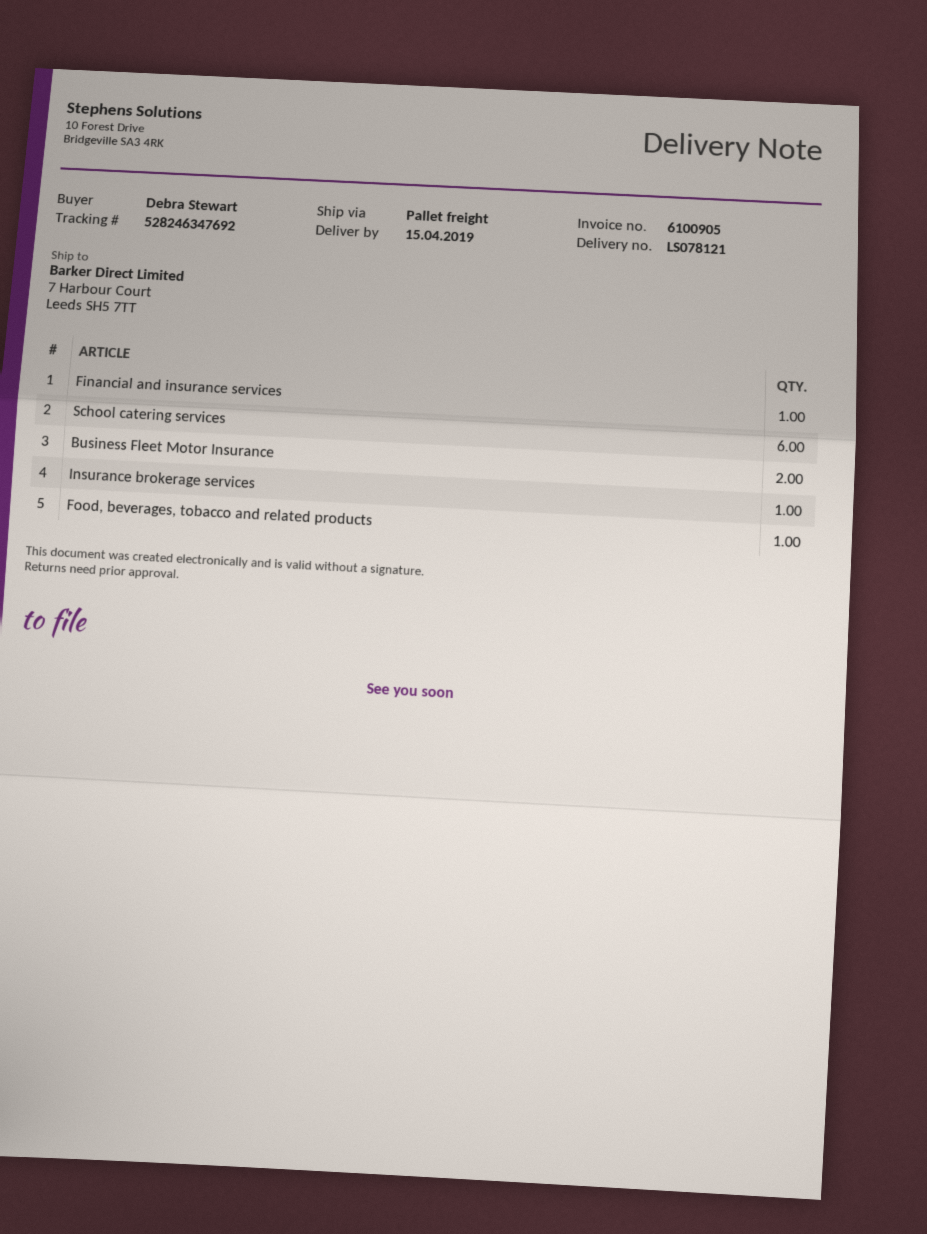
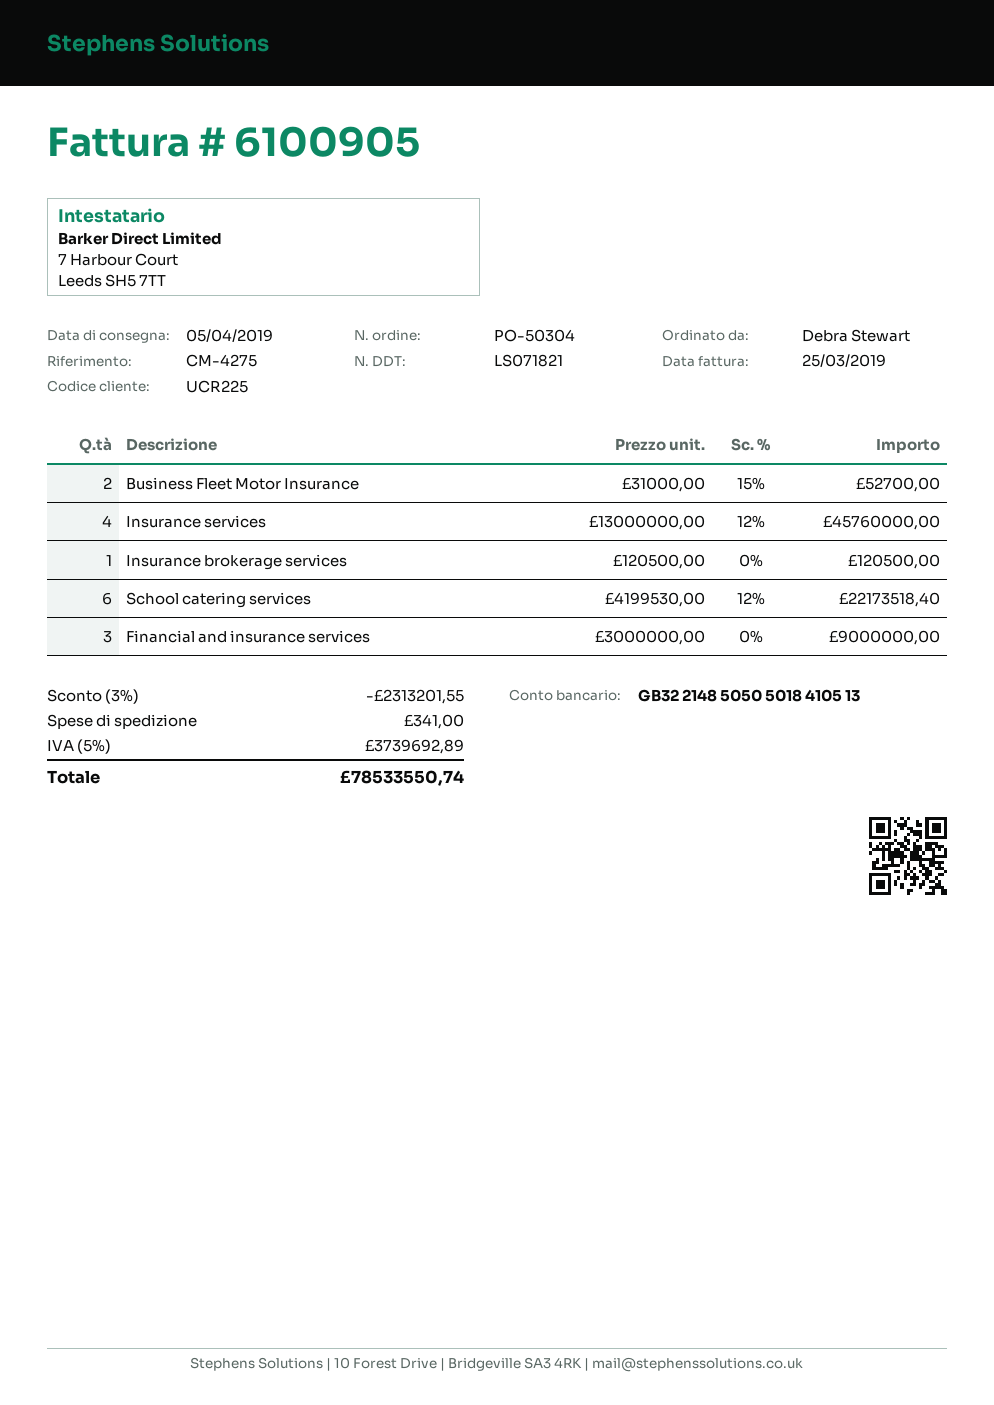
delivery note number: LS078121 -> LS071821
delivery date: 2019-04-15 -> 2019-04-05
Financial and insurance services: 1 -> 3
Food, beverages, tobacco and related products: 1 -> none
Insurance services: none -> 4

